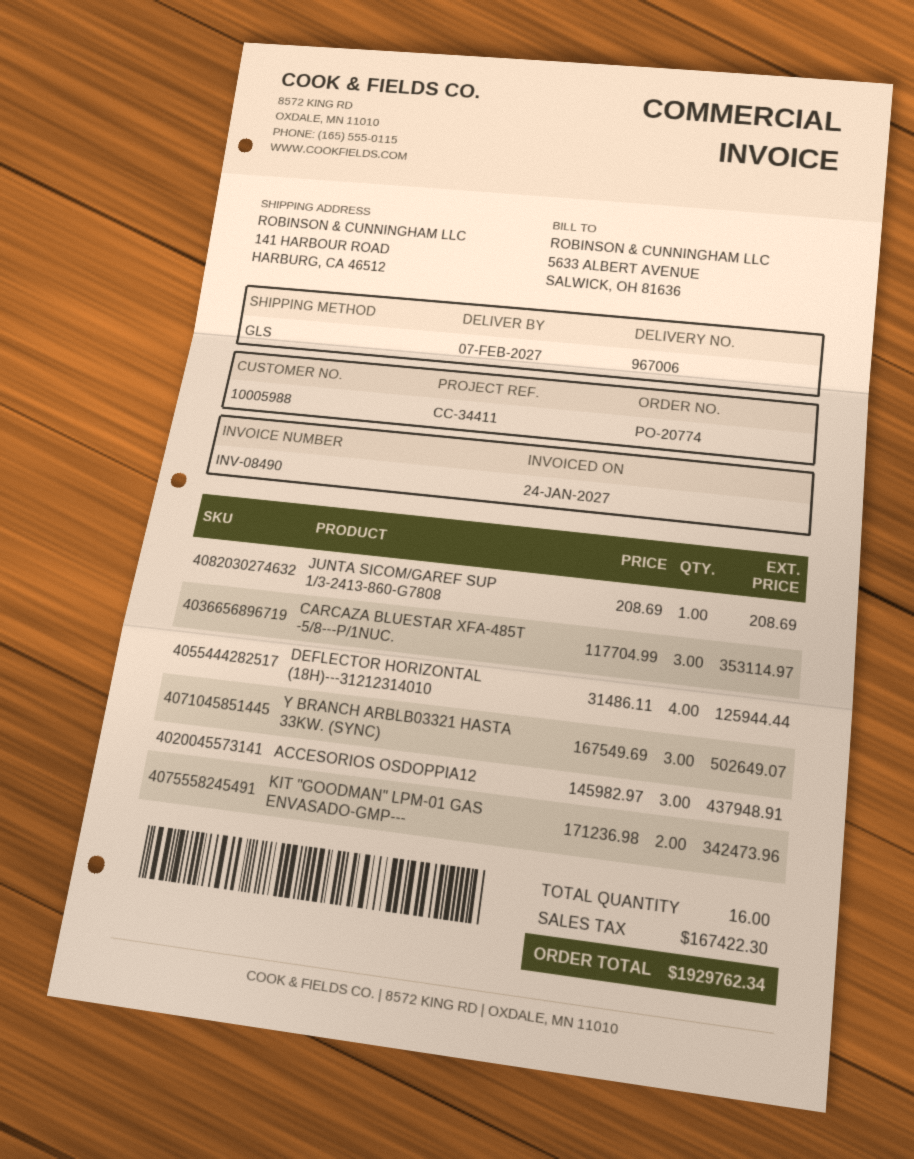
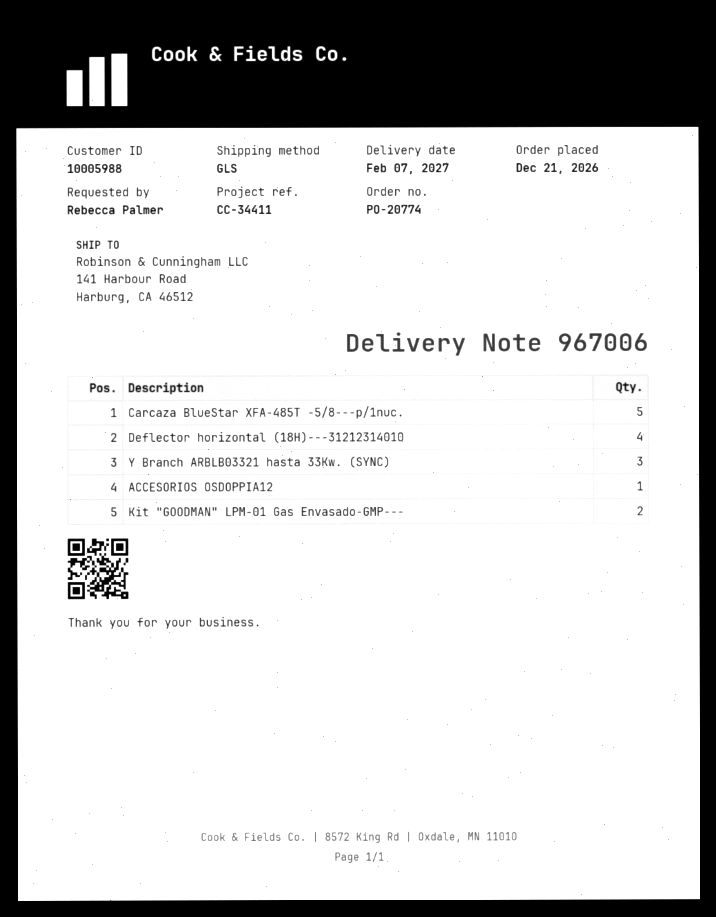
JUNTA SICOM/GAREF SUP 1/3-2413-860-G7808: 1 -> none
CARCAZA BLUESTAR XFA-485T -5/8---P/1NUC.: 3 -> 5
ACCESORIOS OSDOPPIA12: 3 -> 1

